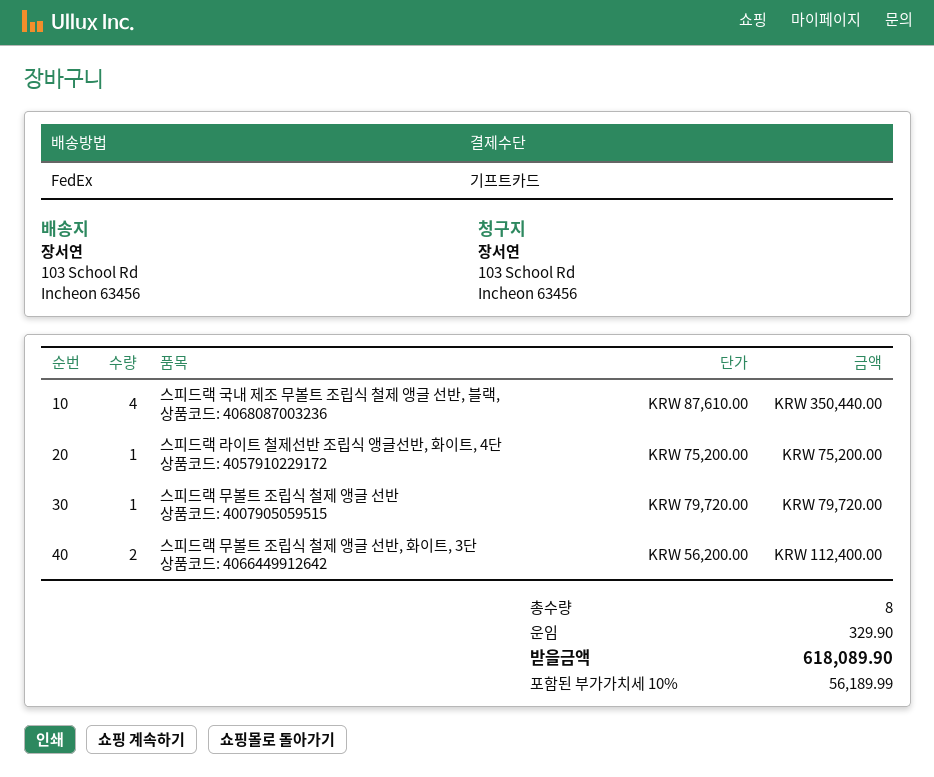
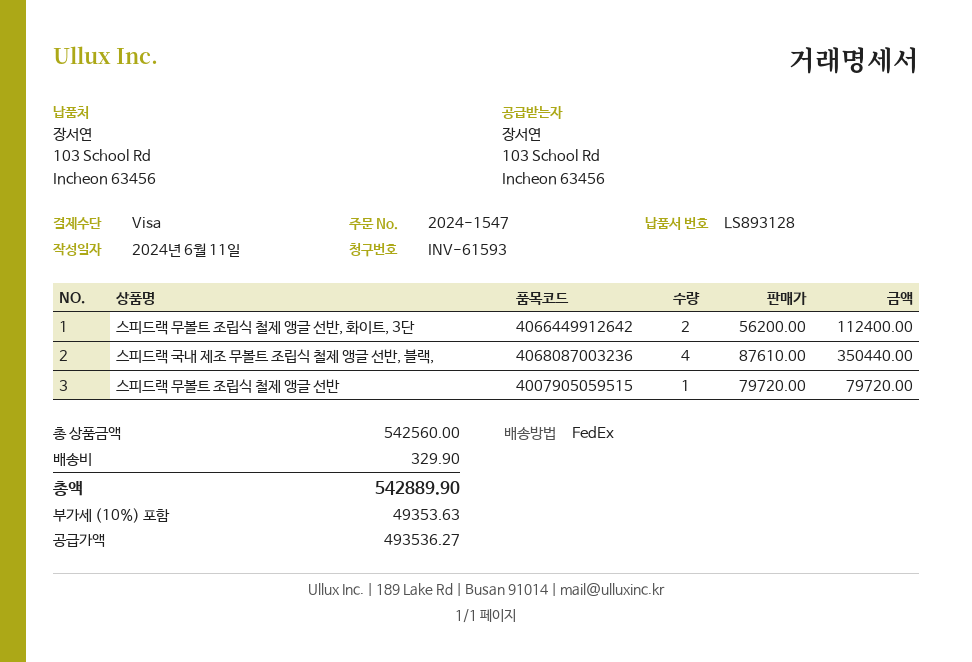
payment method: gift card -> Visa
스피드랙 라이트 철제선반 조립식 앵글선반, 화이트, 4단: 1 x 75200.00 = 75200.00 -> none
tax: 10% = 56189.99 -> 10% = 49353.63
total: 618089.90 -> 542889.90

